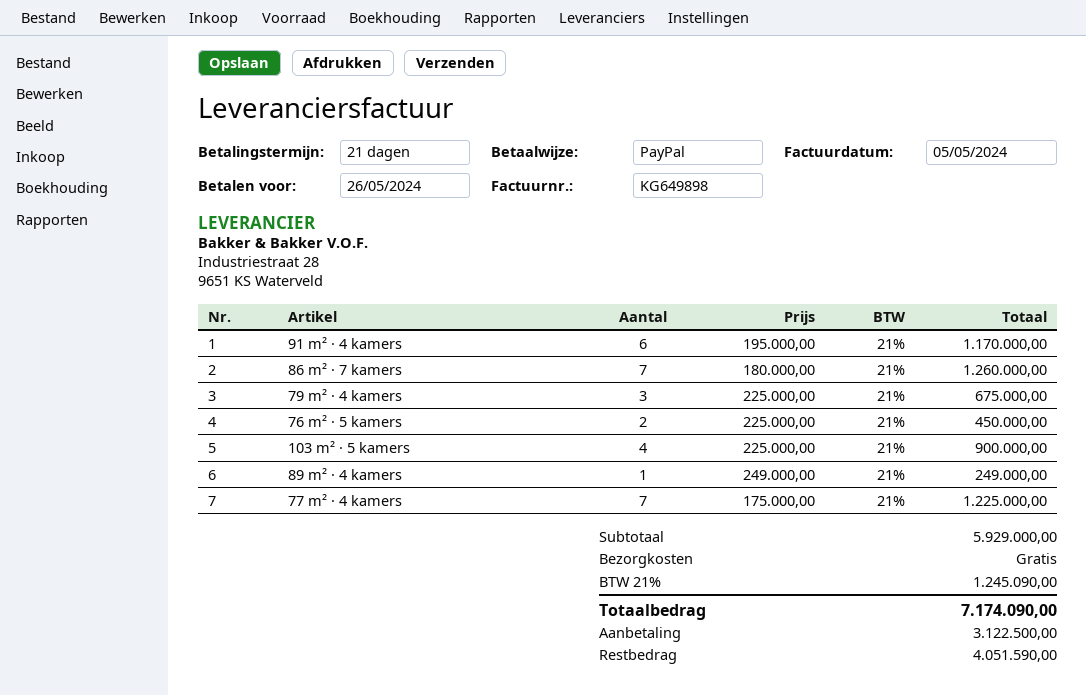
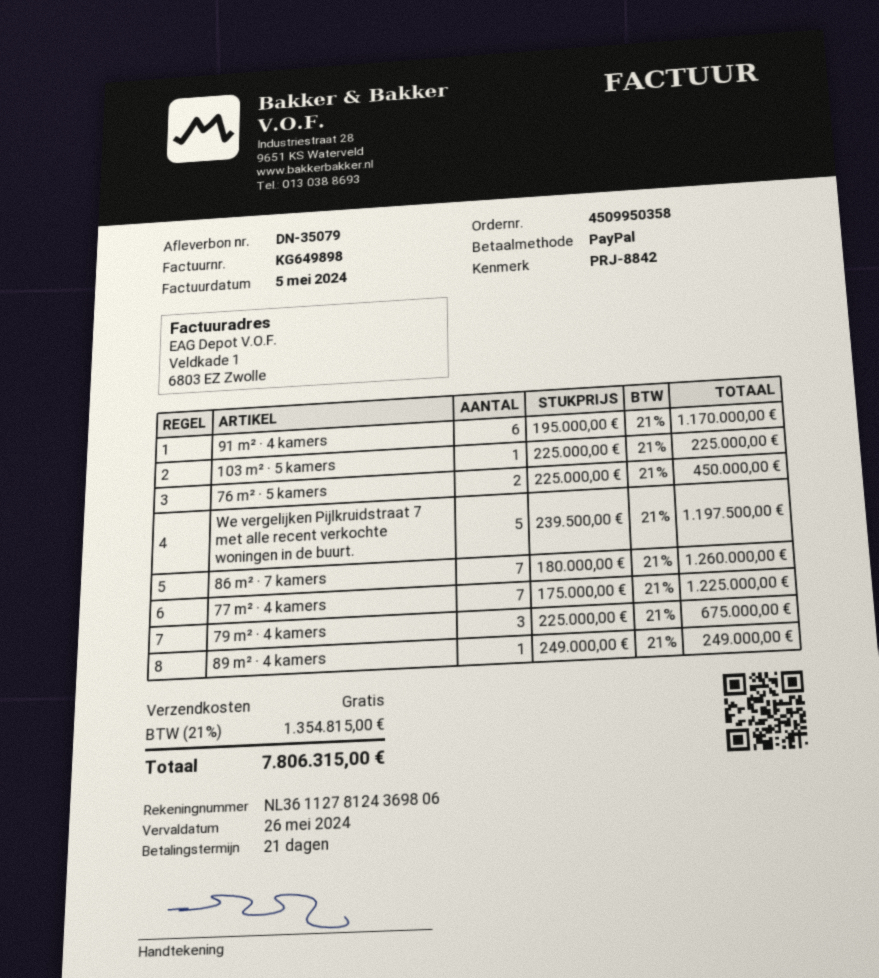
103 m² · 5 kamers: 4 x 225000.00 = 900000.00 -> 1 x 225000.00 = 225000.00
We vergelijken Pijlkruidstraat 7 met alle recent verkochte woningen in de buurt.: none -> 5 x 239500.00 = 1197500.00
tax: 21% = 1245090.00 -> 21% = 1354815.00
total: 7174090.00 -> 7806315.00

